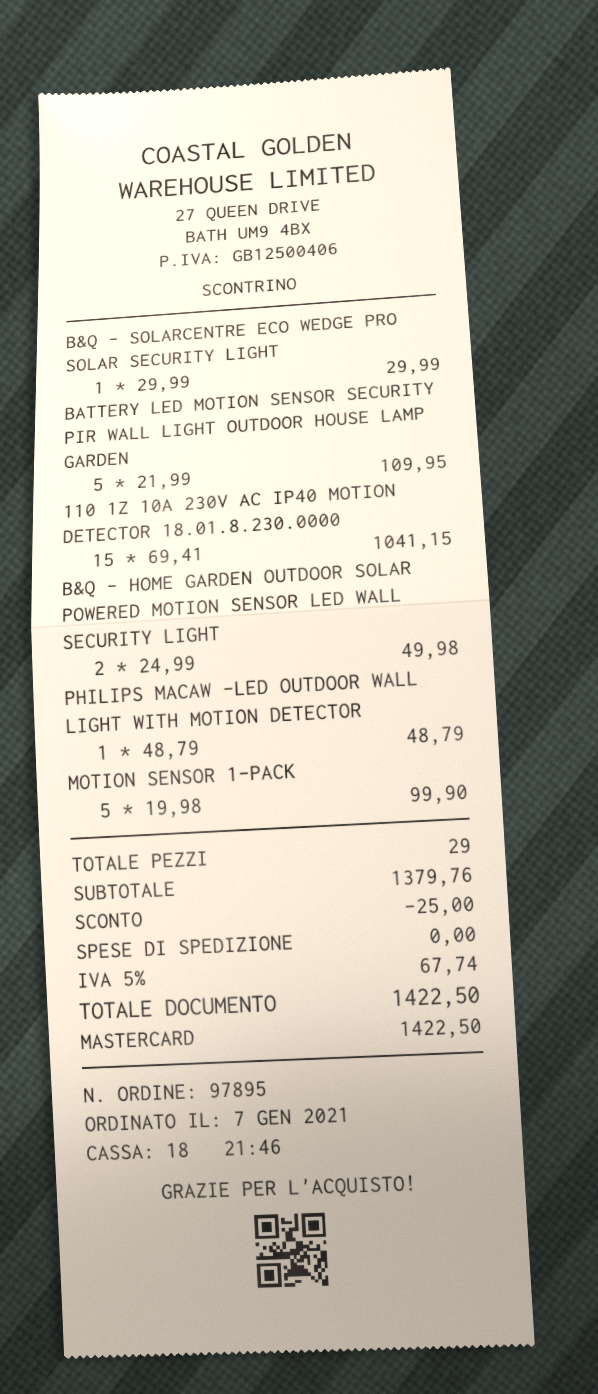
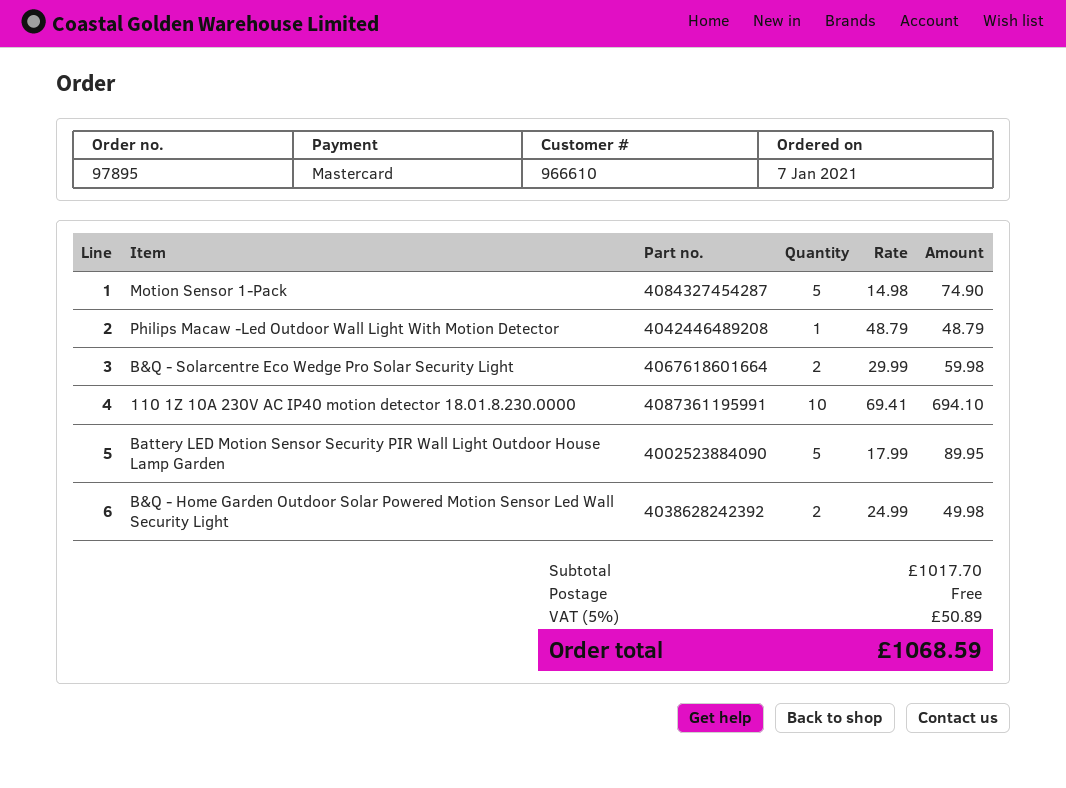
B&Q - SOLARCENTRE ECO WEDGE PRO SOLAR SECURITY LIGHT: 1 x 29.99 = 29.99 -> 2 x 29.99 = 59.98
BATTERY LED MOTION SENSOR SECURITY PIR WALL LIGHT OUTDOOR HOUSE LAMP GARDEN: 5 x 21.99 = 109.95 -> 5 x 17.99 = 89.95
110 1Z 10A 230V AC IP40 MOTION DETECTOR 18.01.8.230.0000: 15 x 69.41 = 1041.15 -> 10 x 69.41 = 694.10
MOTION SENSOR 1-PACK: 5 x 19.98 = 99.90 -> 5 x 14.98 = 74.90
subtotal: 1379.76 -> 1017.70
discount: 25.00 -> none
tax: 5% = 67.74 -> 5% = 50.89
total: 1422.50 -> 1068.59

